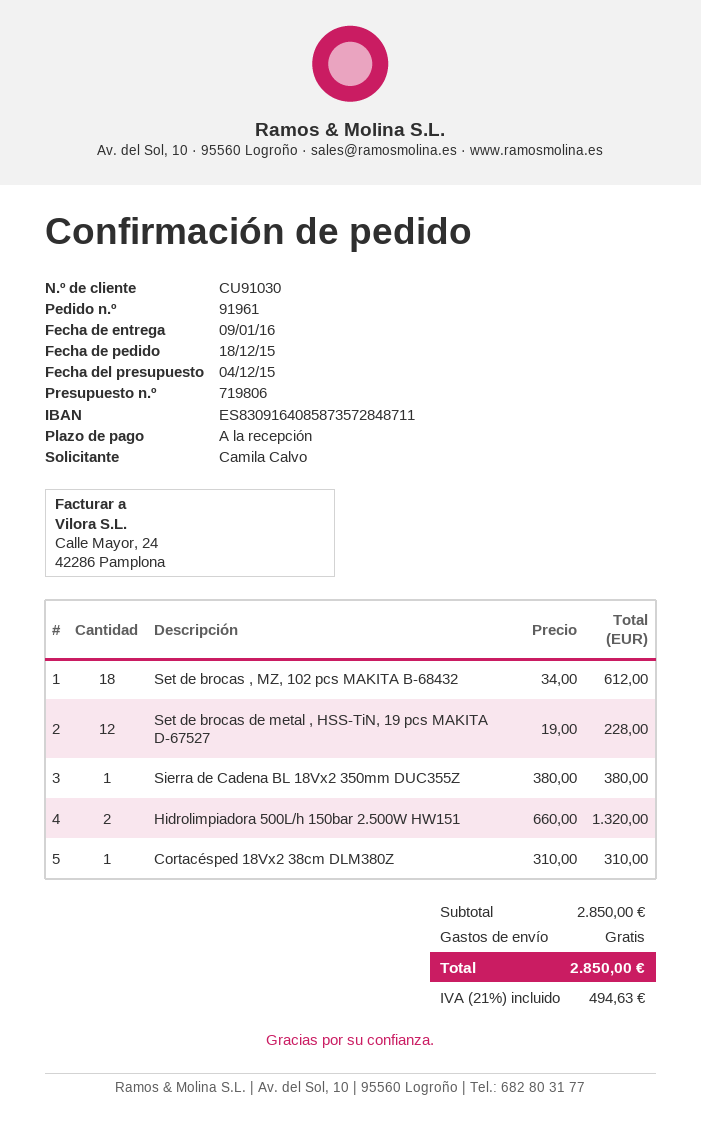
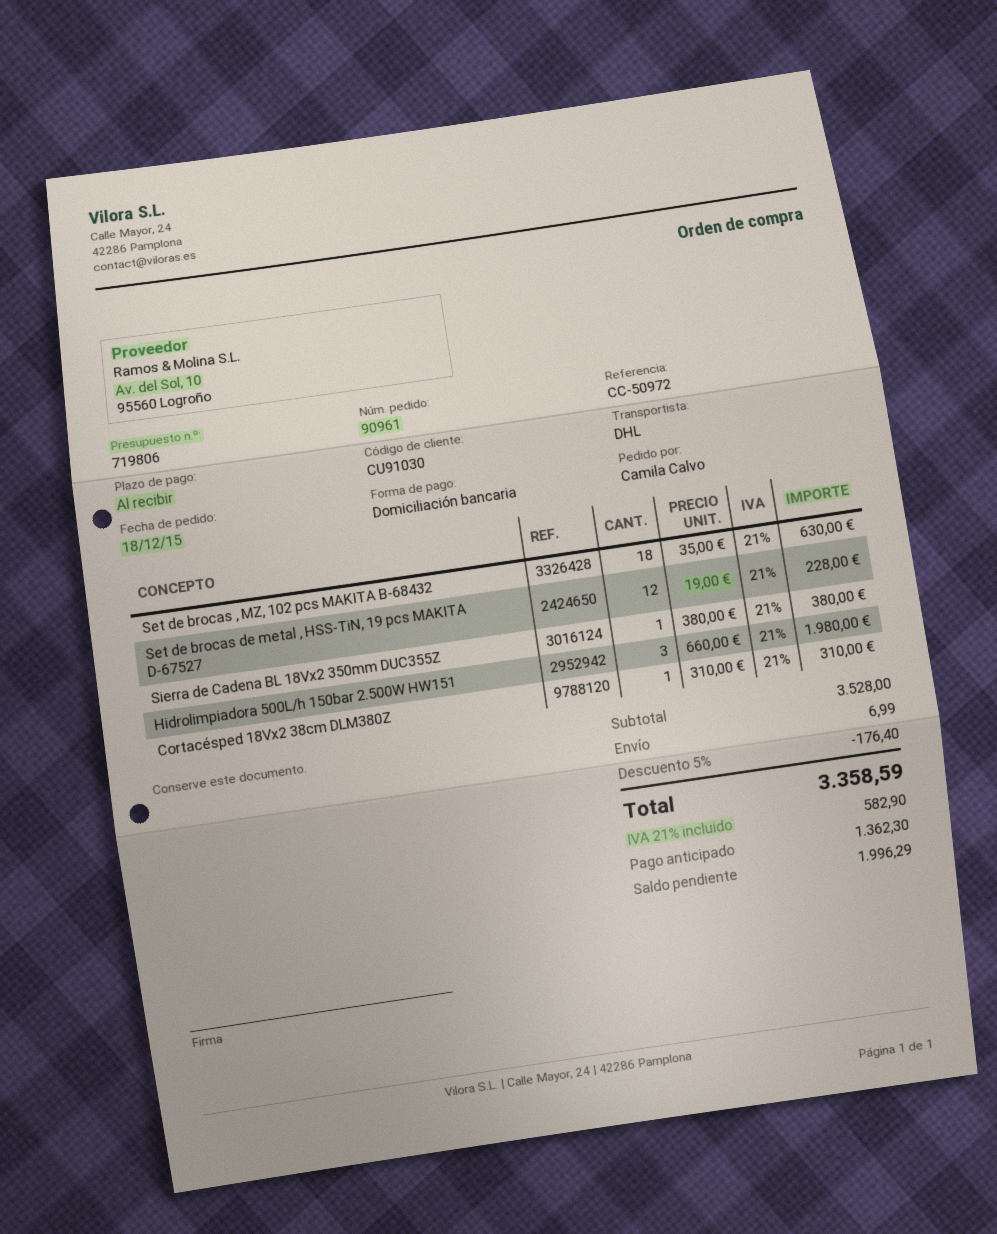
order number: 91961 -> 90961
Set de brocas , MZ, 102 pcs MAKITA B-68432: 18 x 34.00 = 612.00 -> 18 x 35.00 = 630.00
Hidrolimpiadora 500L/h 150bar 2.500W HW151: 2 x 660.00 = 1320.00 -> 3 x 660.00 = 1980.00
subtotal: 2850.00 -> 3528.00
discount: none -> 5% = 176.40
shipping: 0.00 -> 6.99
tax: 21% = 494.63 -> 21% = 582.90
total: 2850.00 -> 3358.59

